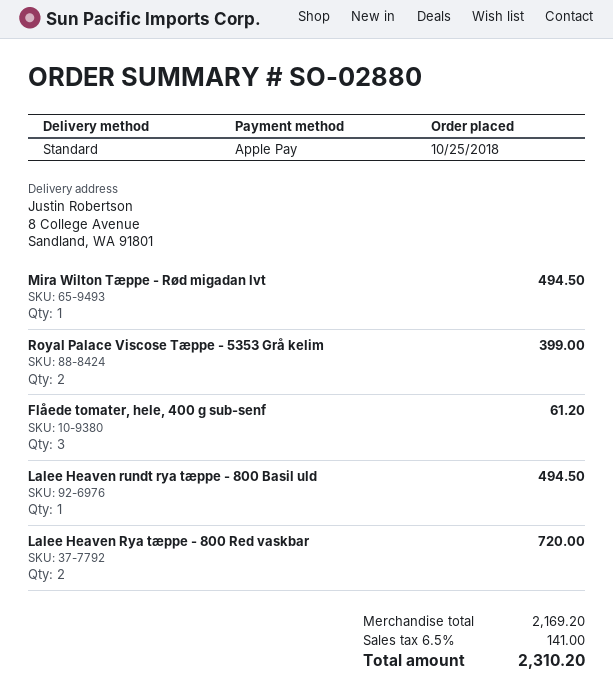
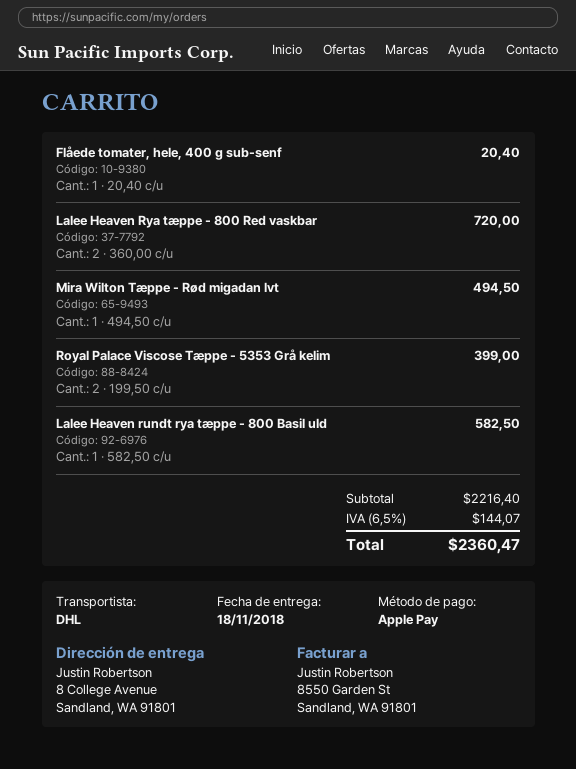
shipping method: standard -> DHL
Flåede tomater, hele, 400 g sub-senf: 3 for 61.20 -> 1 for 20.40
Lalee Heaven rundt rya tæppe - 800 Basil uld: 1 for 494.50 -> 1 for 582.50
subtotal: 2169.20 -> 2216.40
tax: 6.5% = 141.00 -> 6.5% = 144.07
total: 2310.20 -> 2360.47

